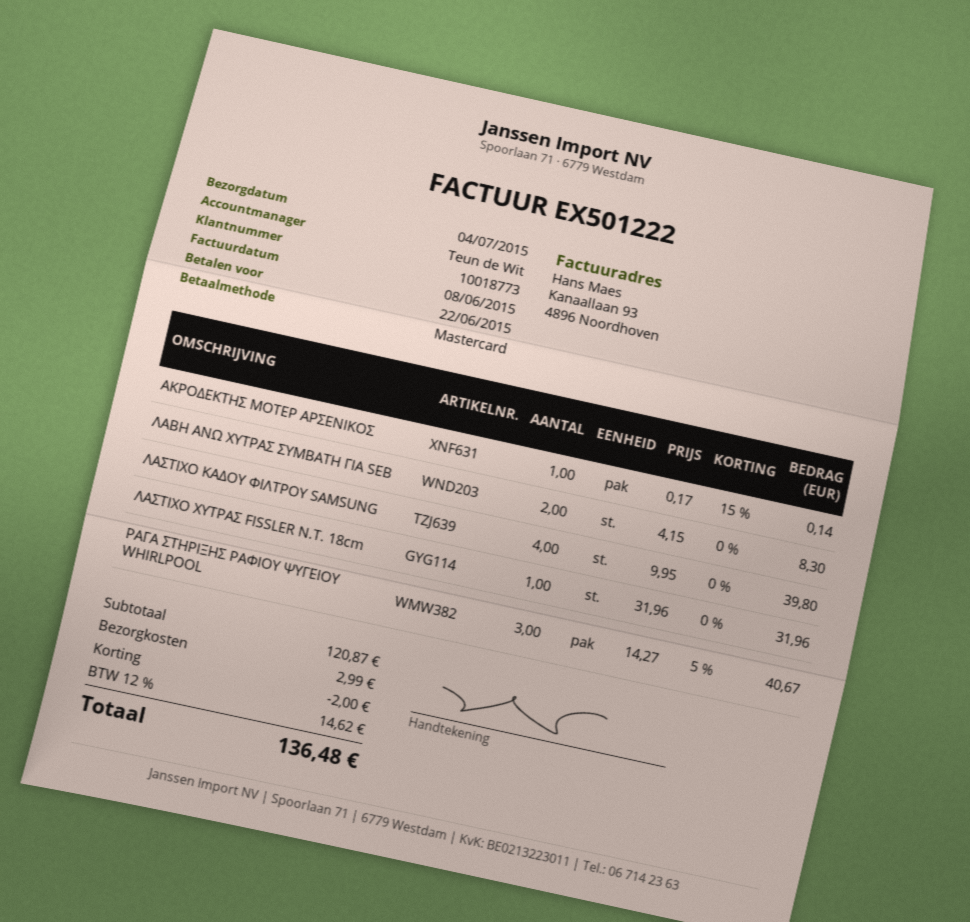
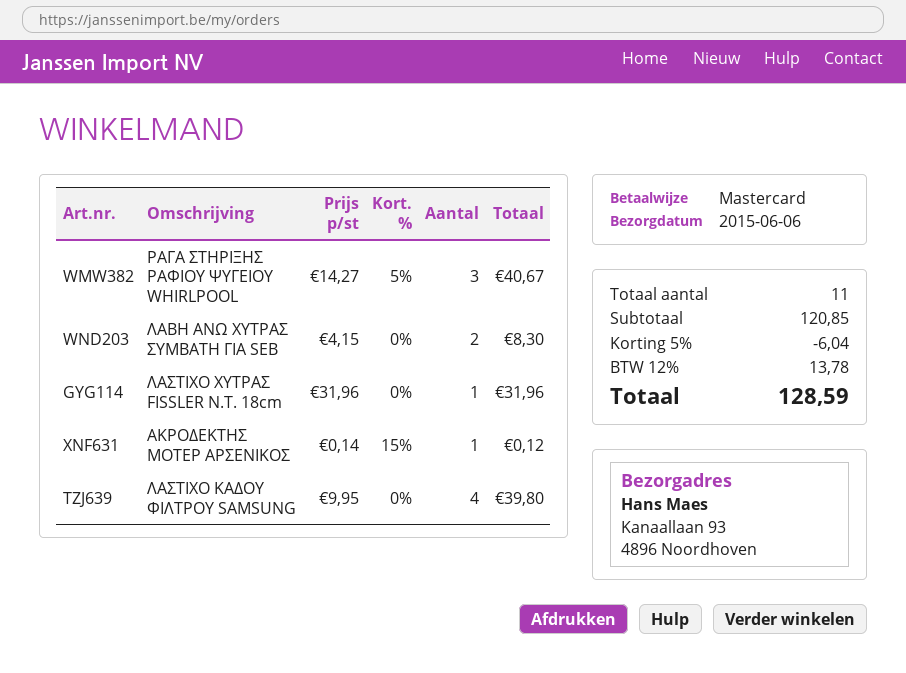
delivery date: 2015-07-04 -> 2015-06-06
ΑΚΡΟΔΕΚΤΗΣ ΜΟΤΕΡ ΑΡΣΕΝΙΚΟΣ: 1 x 0.17 - 15% = 0.14 -> 1 x 0.14 - 15% = 0.12
subtotal: 120.87 -> 120.85
discount: 2.00 -> 6.04
shipping: 2.99 -> none
tax: 12% = 14.62 -> 12% = 13.78
total: 136.48 -> 128.59

